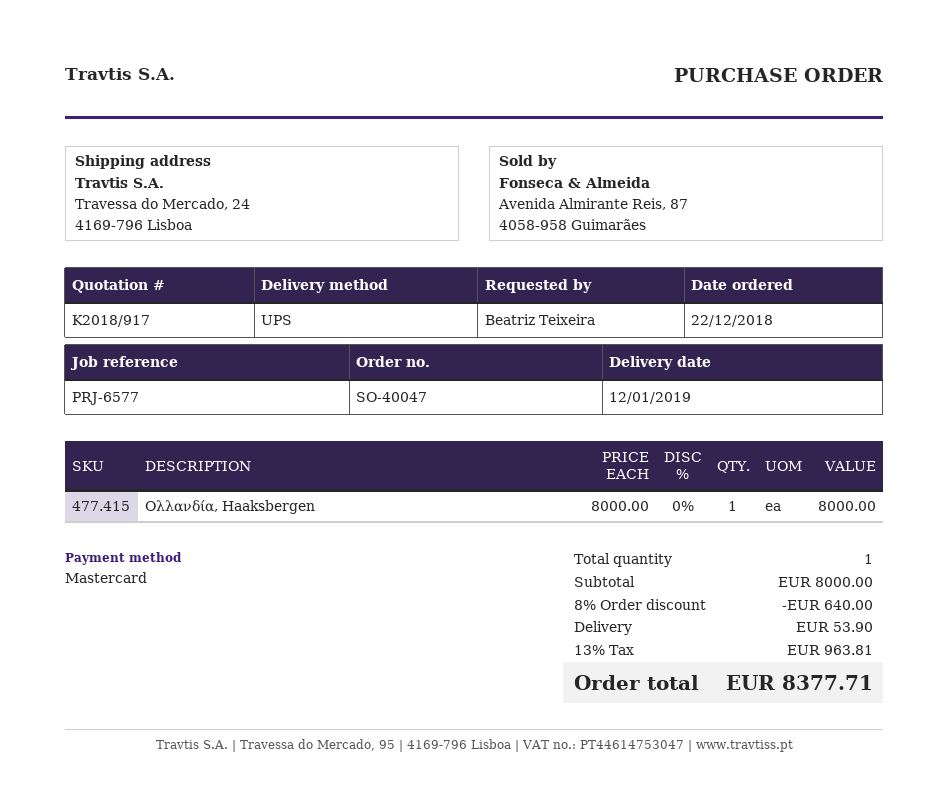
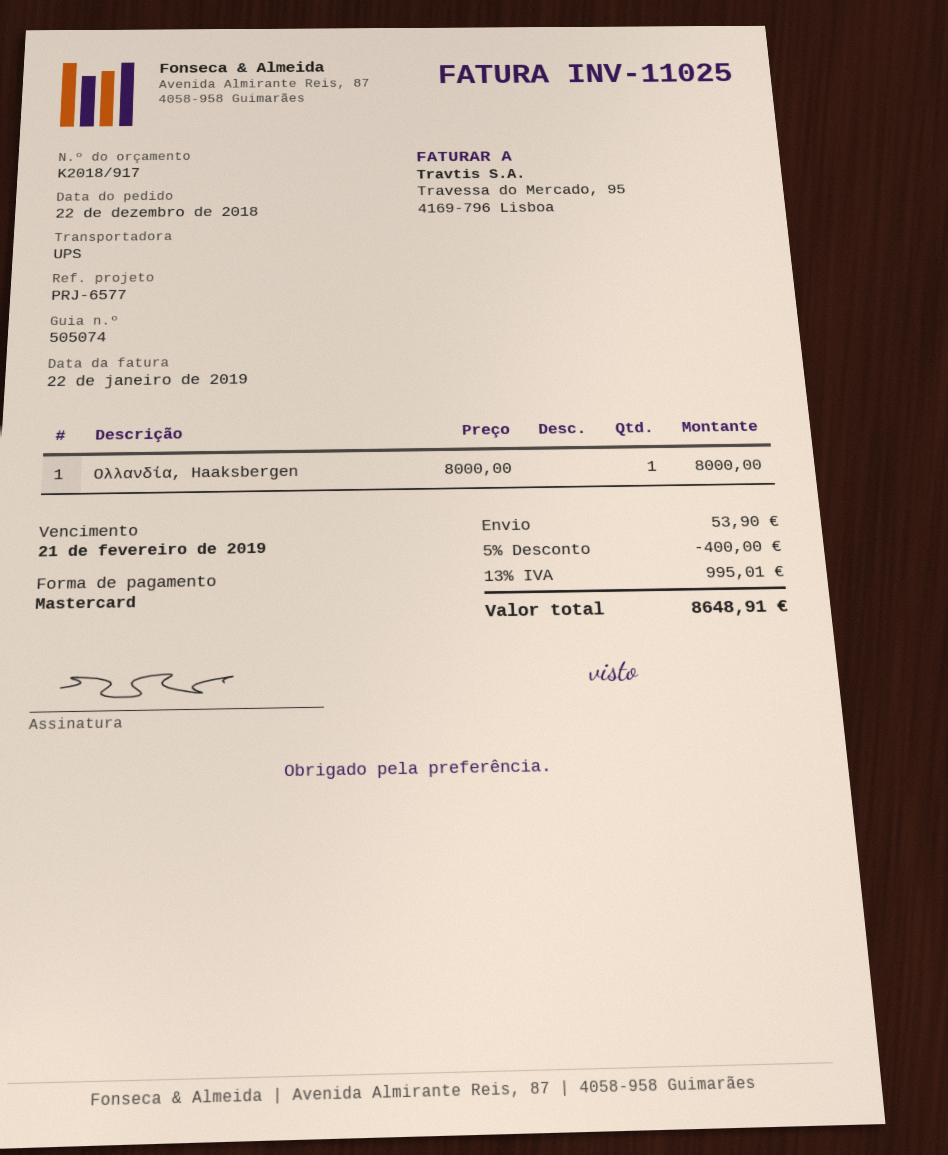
discount: 8% = 640.00 -> 5% = 400.00
tax: 13% = 963.81 -> 13% = 995.01
total: 8377.71 -> 8648.91

